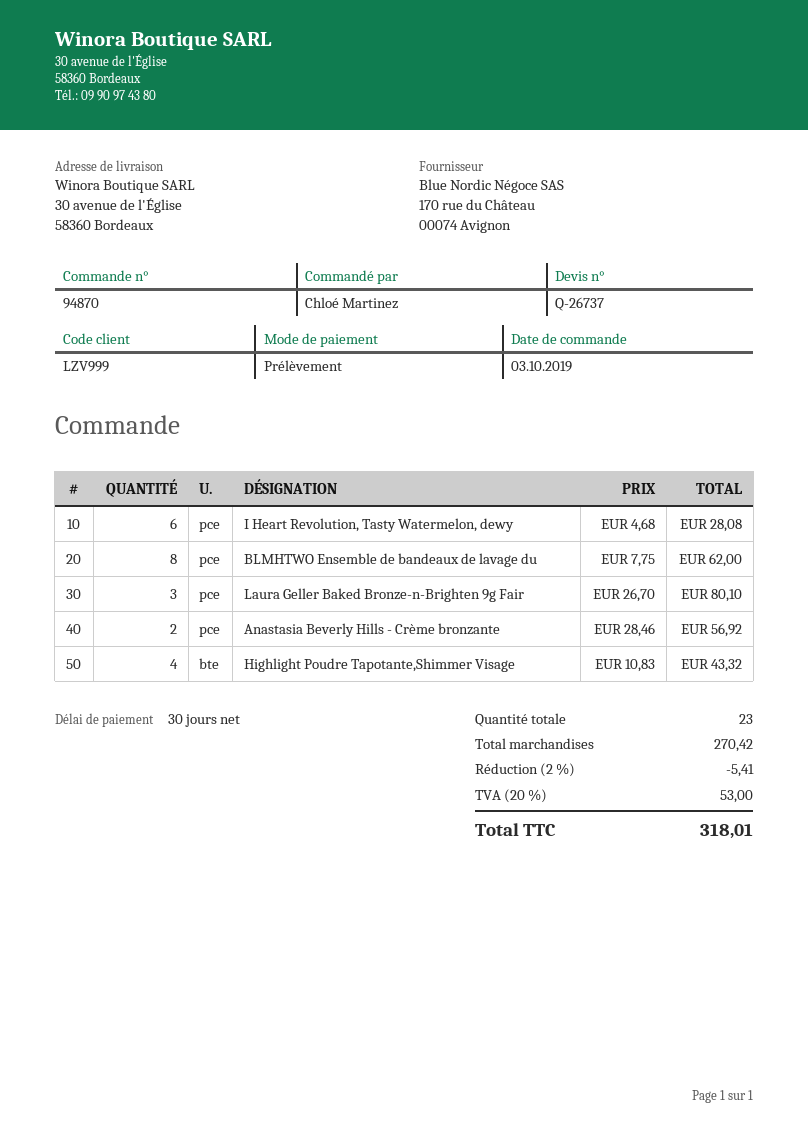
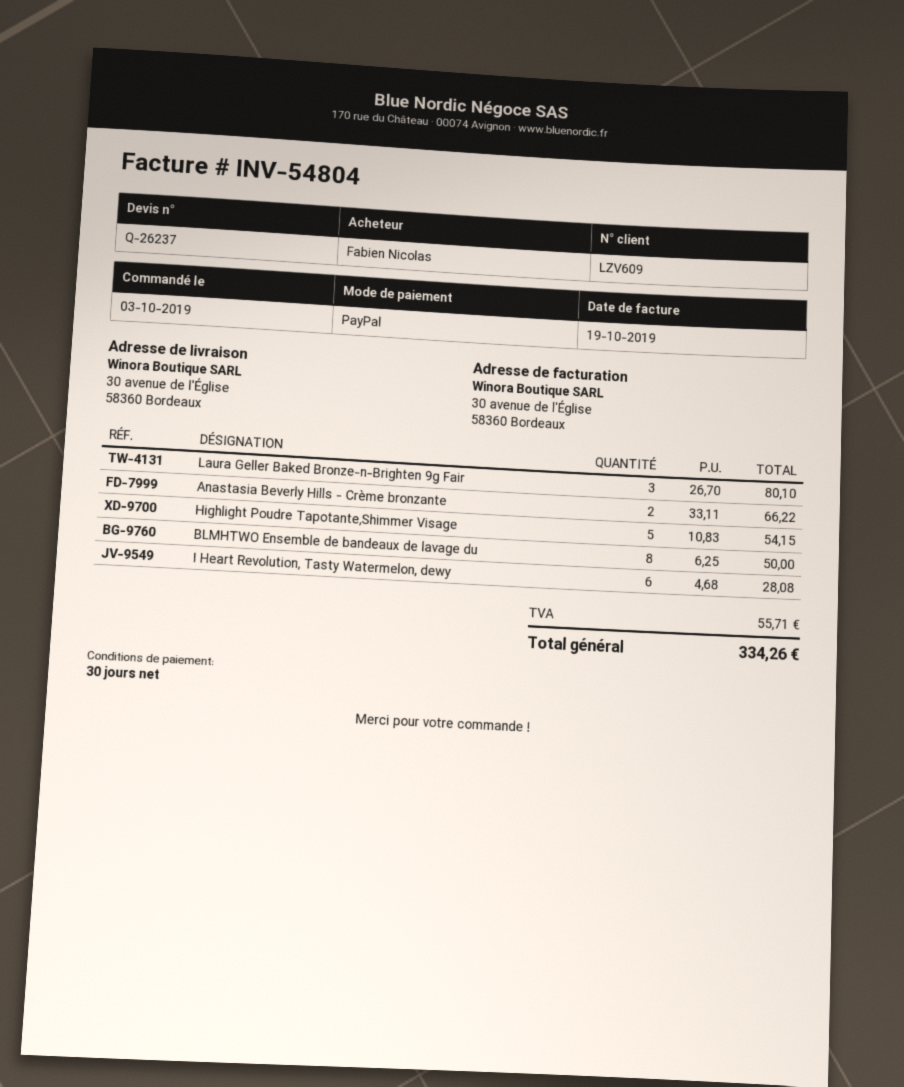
quote number: Q-26737 -> Q-26237
customer number: LZV999 -> LZV609
ordered by: Chloé Martinez -> Fabien Nicolas
payment method: direct debit -> PayPal
BLMHTWO Ensemble de bandeaux de lavage du: 8 x 7.75 = 62.00 -> 8 x 6.25 = 50.00
Anastasia Beverly Hills - Crème bronzante: 2 x 28.46 = 56.92 -> 2 x 33.11 = 66.22
Highlight Poudre Tapotante,Shimmer Visage: 4 x 10.83 = 43.32 -> 5 x 10.83 = 54.15
discount: 2% = 5.41 -> none
tax: 53.00 -> 55.71
total: 318.01 -> 334.26

